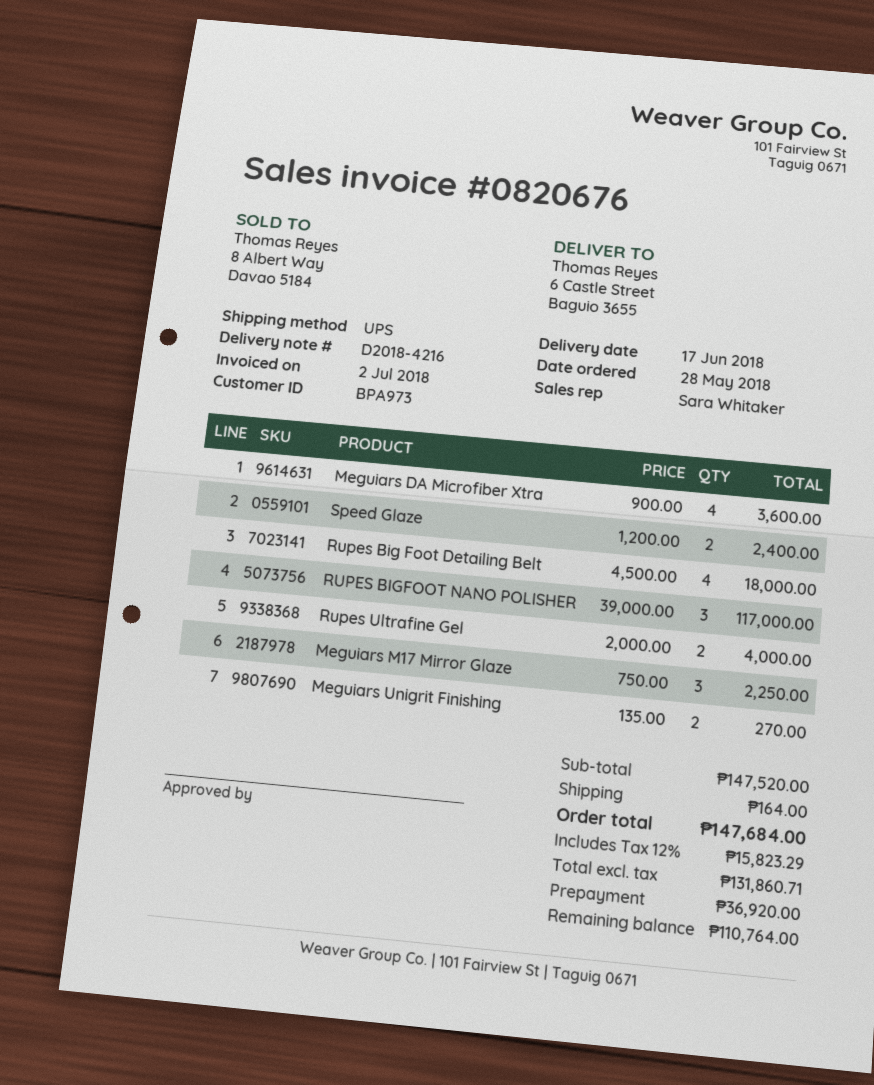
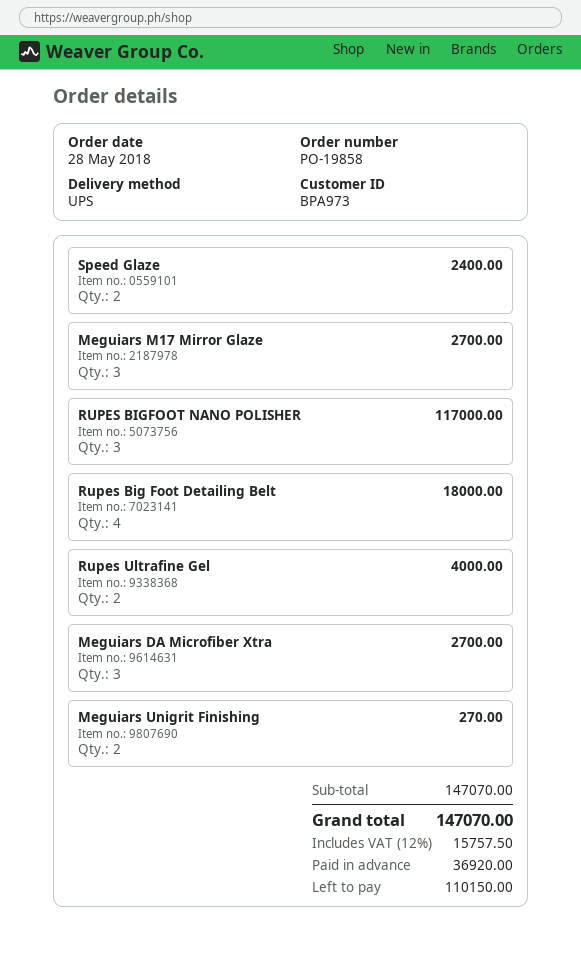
Meguiars DA Microfiber Xtra: 4 for 3600.00 -> 3 for 2700.00
Meguiars M17 Mirror Glaze: 3 for 2250.00 -> 3 for 2700.00
subtotal: 147520.00 -> 147070.00
shipping: 164.00 -> none
tax: 12% = 15823.29 -> 12% = 15757.50
total: 147684.00 -> 147070.00
balance: 110764.00 -> 110150.00

